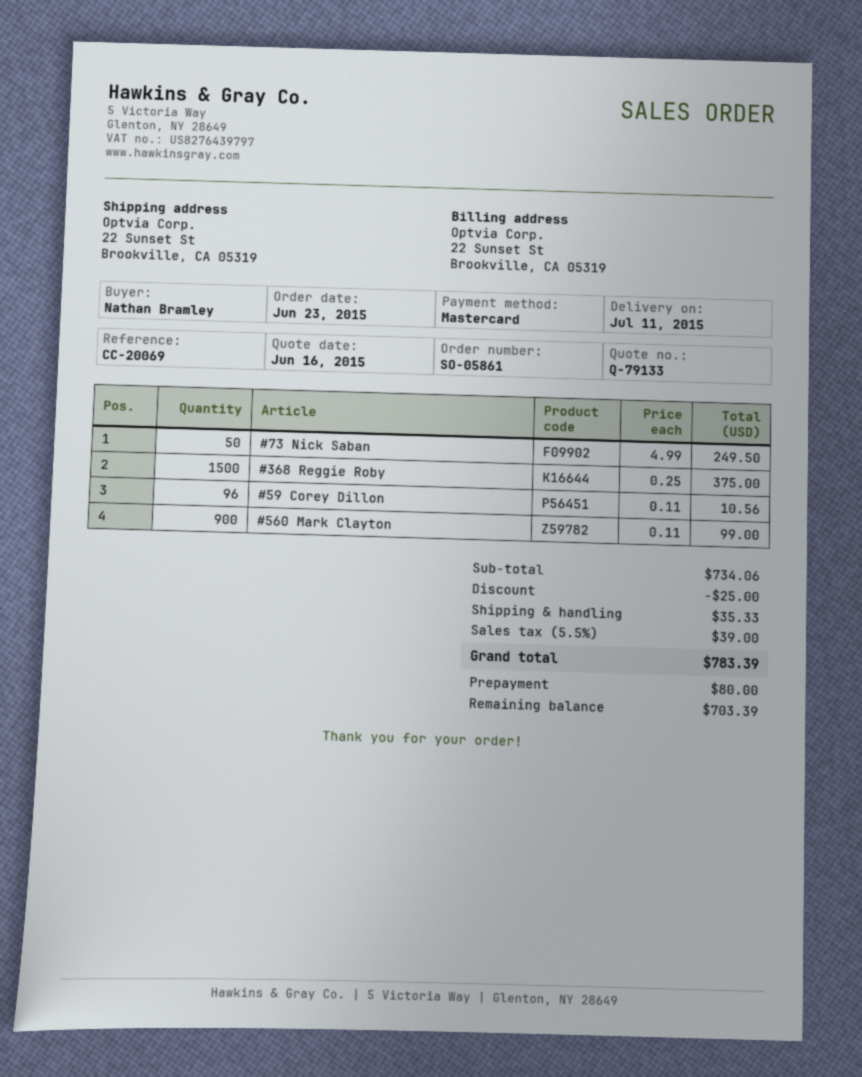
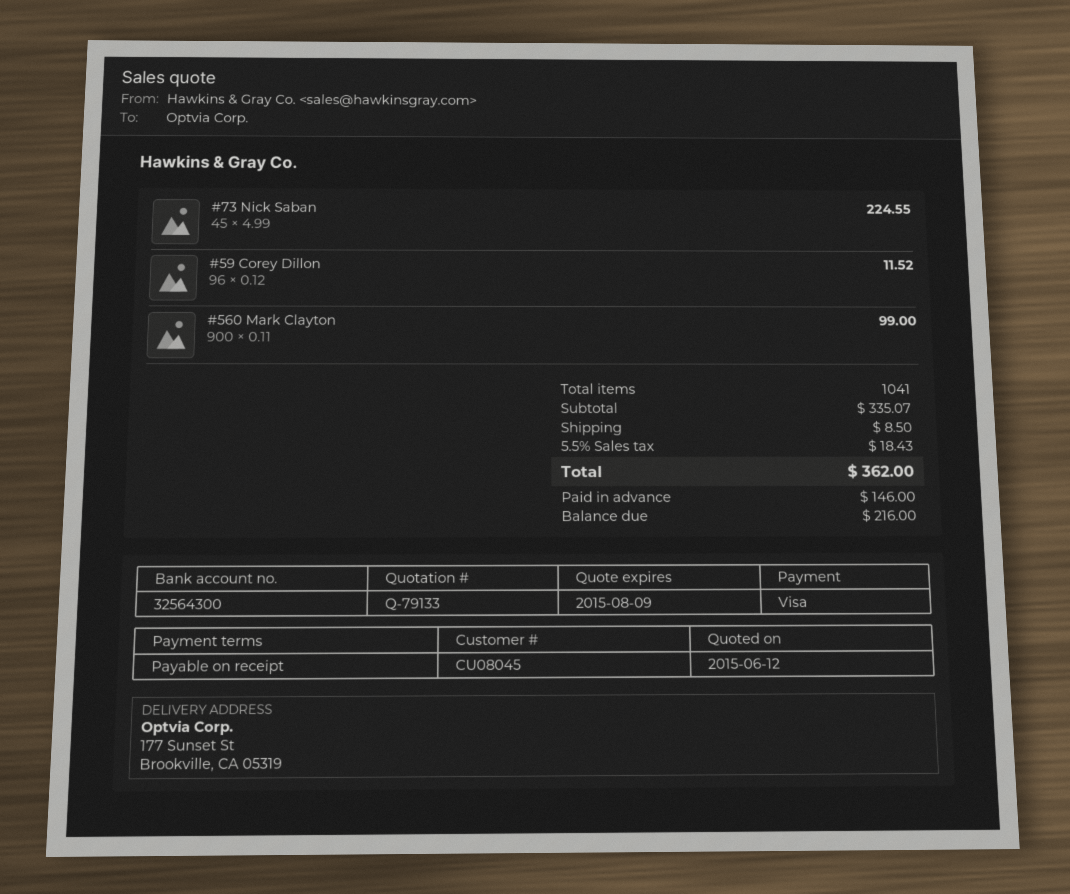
quote date: 2015-06-16 -> 2015-06-12
payment method: Mastercard -> Visa
ship to: 22 Sunset St, Brookville, CA 05319 -> 177 Sunset St, Brookville, CA 05319
#73 Nick Saban: 50 x 4.99 = 249.50 -> 45 x 4.99 = 224.55
#368 Reggie Roby: 1500 x 0.25 = 375.00 -> none
#59 Corey Dillon: 96 x 0.11 = 10.56 -> 96 x 0.12 = 11.52
subtotal: 734.06 -> 335.07
discount: 25.00 -> none
shipping: 35.33 -> 8.50
tax: 5.5% = 39.00 -> 5.5% = 18.43
total: 783.39 -> 362.00
deposit: 80.00 -> 146.00
balance: 703.39 -> 216.00

